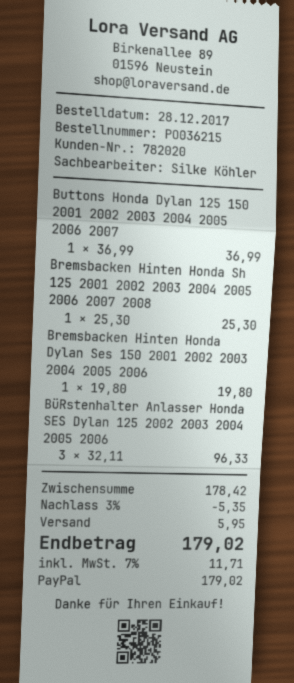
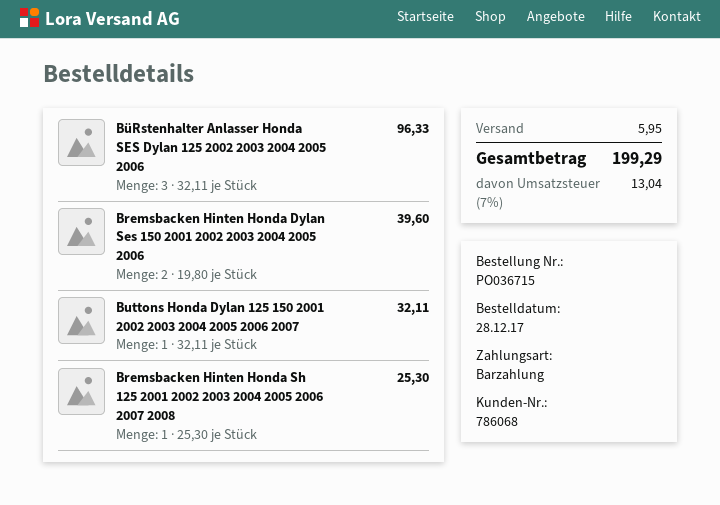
order number: PO036215 -> PO036715
customer number: 782020 -> 786068
payment method: PayPal -> cash
Buttons Honda Dylan 125 150 2001 2002 2003 2004 2005 2006 2007: 1 x 36.99 = 36.99 -> 1 x 32.11 = 32.11
Bremsbacken Hinten Honda Dylan Ses 150 2001 2002 2003 2004 2005 2006: 1 x 19.80 = 19.80 -> 2 x 19.80 = 39.60
discount: 3% = 5.35 -> none
tax: 7% = 11.71 -> 7% = 13.04
total: 179.02 -> 199.29

